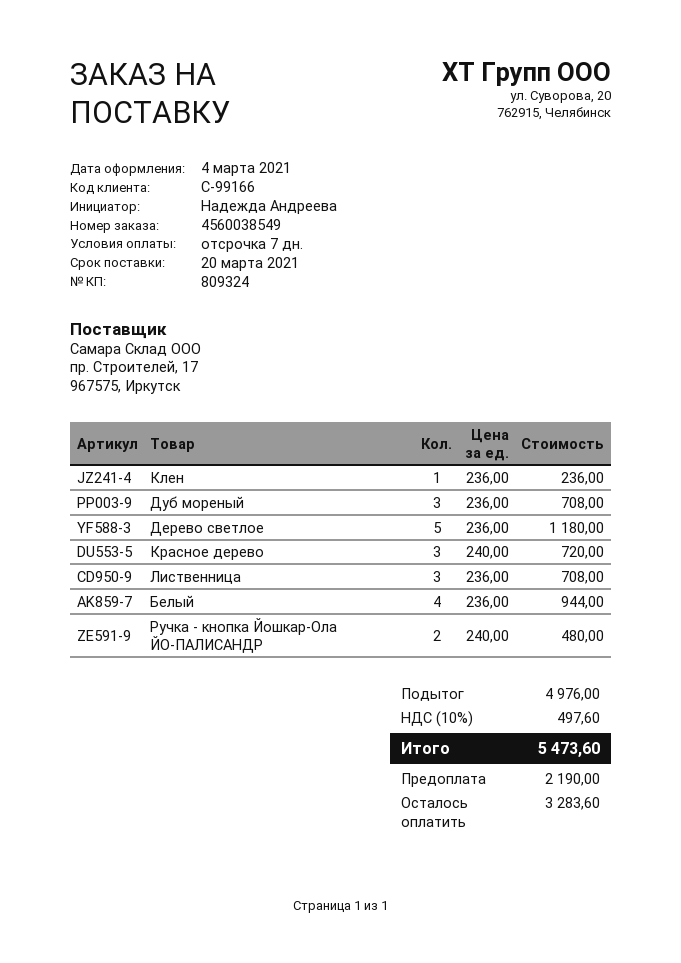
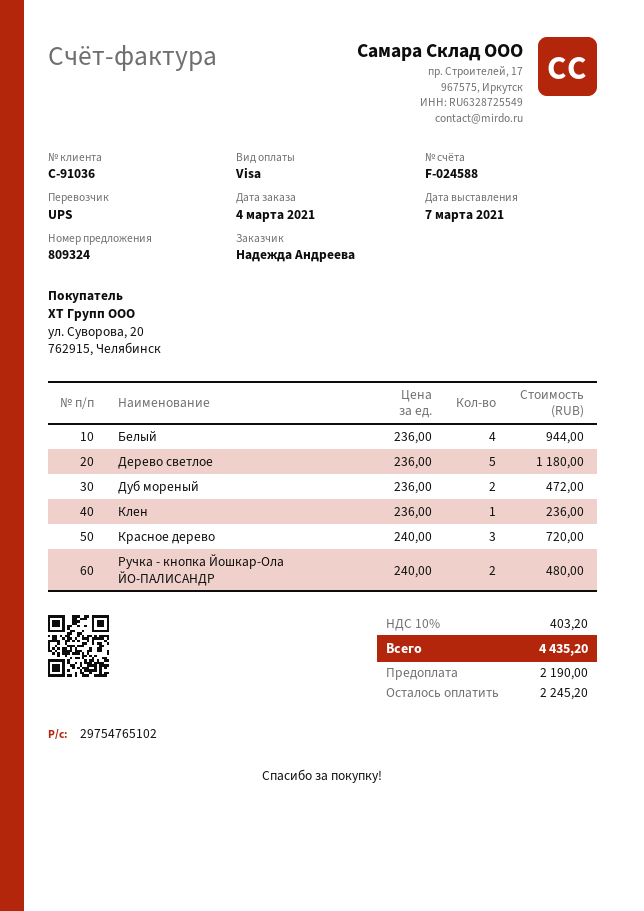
customer number: C-99166 -> C-91036
Дуб мореный: 3 x 236.00 = 708.00 -> 2 x 236.00 = 472.00
Лиственница: 3 x 236.00 = 708.00 -> none
tax: 10% = 497.60 -> 10% = 403.20
total: 5473.60 -> 4435.20
balance: 3283.60 -> 2245.20

